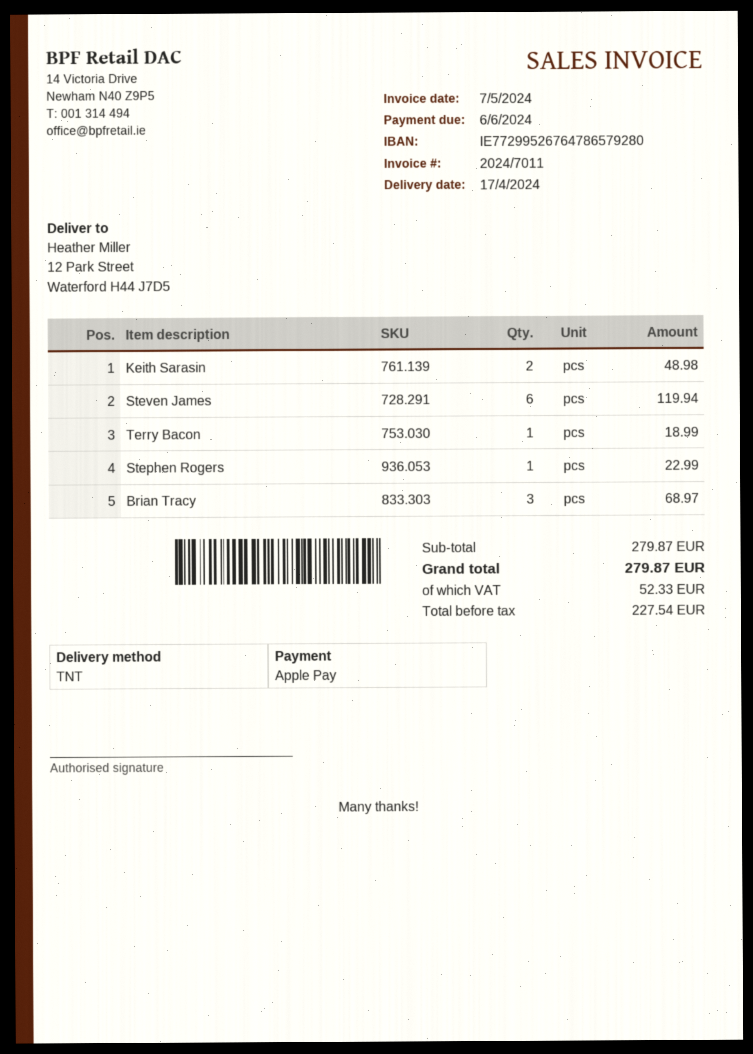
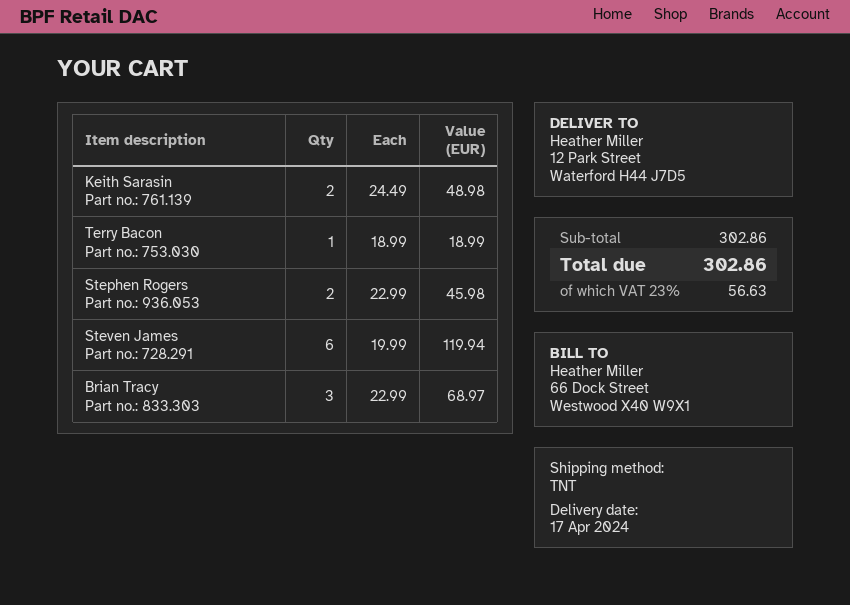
Stephen Rogers: 1 for 22.99 -> 2 for 45.98
subtotal: 279.87 -> 302.86
tax: 52.33 -> 56.63
total: 279.87 -> 302.86

